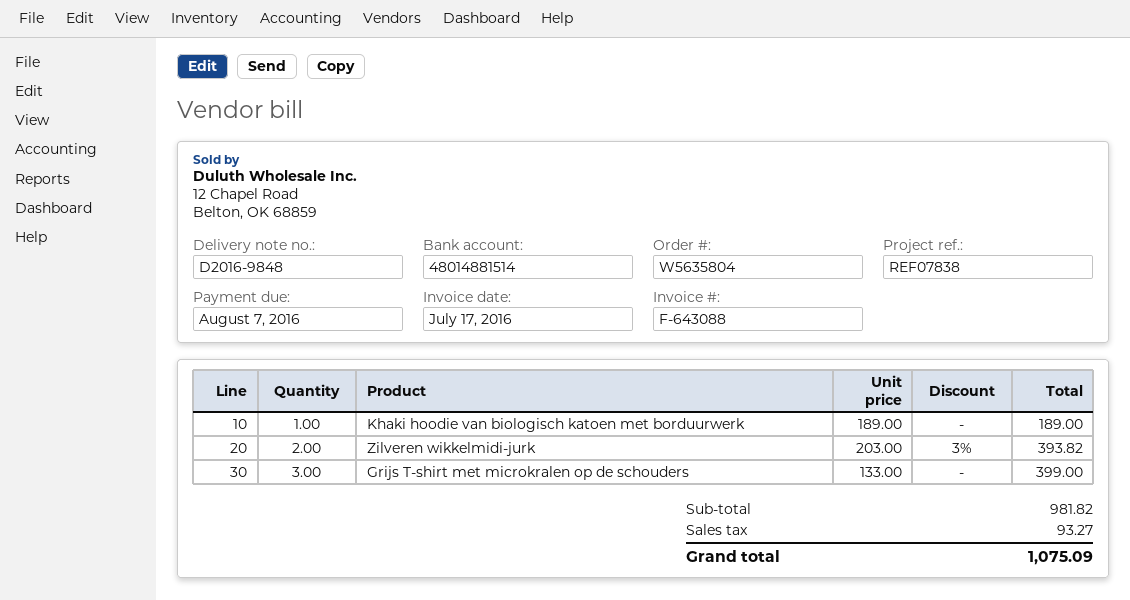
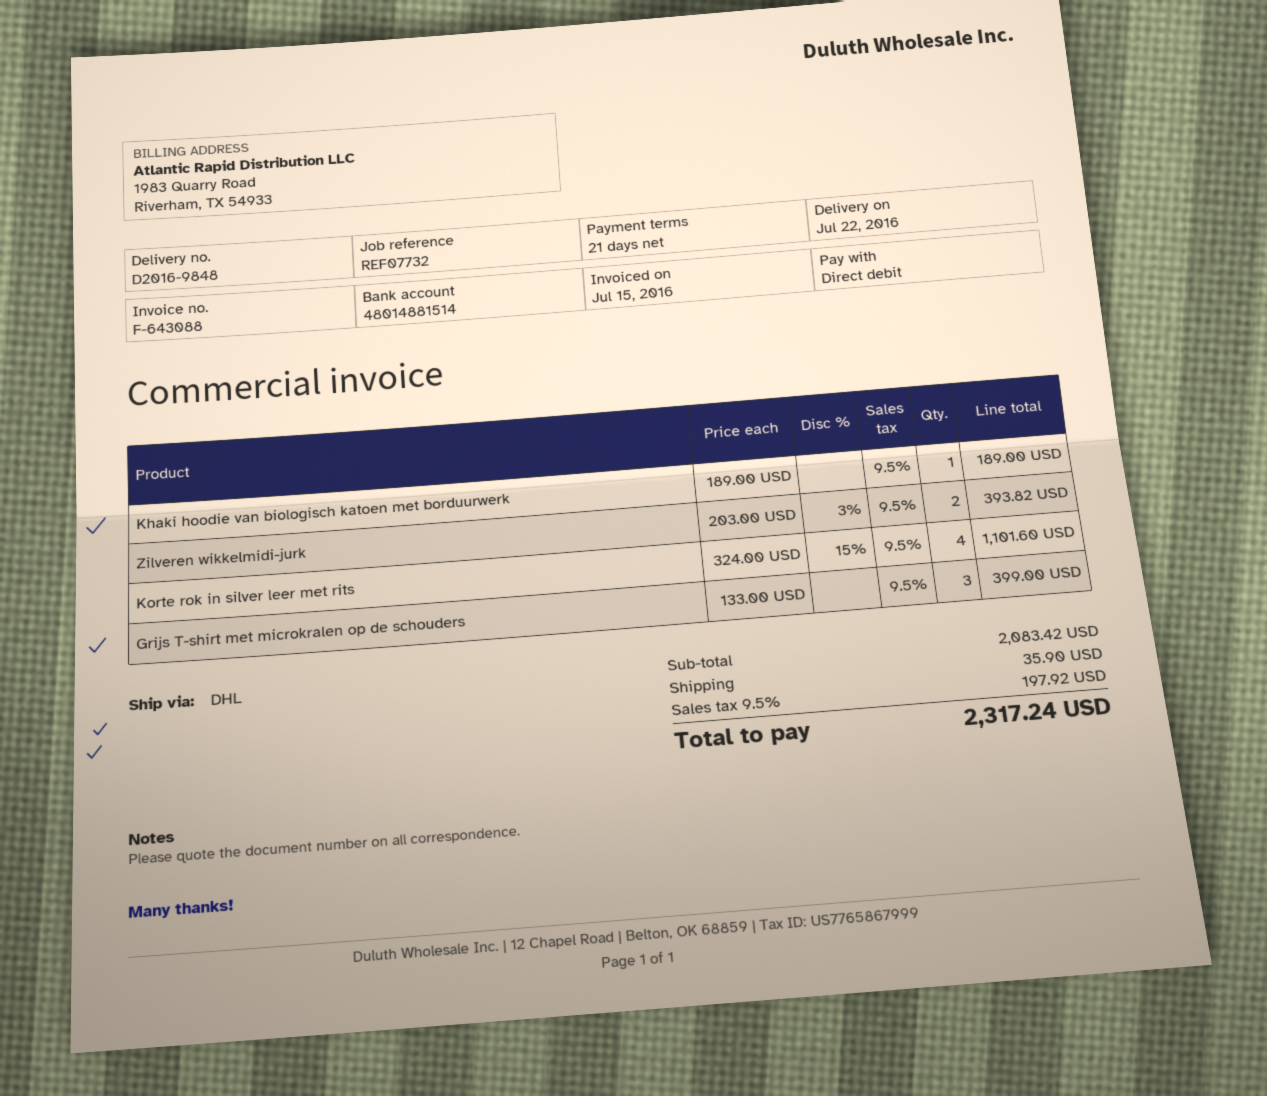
invoice date: 2016-07-17 -> 2016-07-15
reference: REF07838 -> REF07732
Korte rok in silver leer met rits: none -> 4 x 324.00 - 15% = 1101.60
subtotal: 981.82 -> 2083.42
shipping: none -> 35.90
tax: 93.27 -> 197.92
total: 1075.09 -> 2317.24

